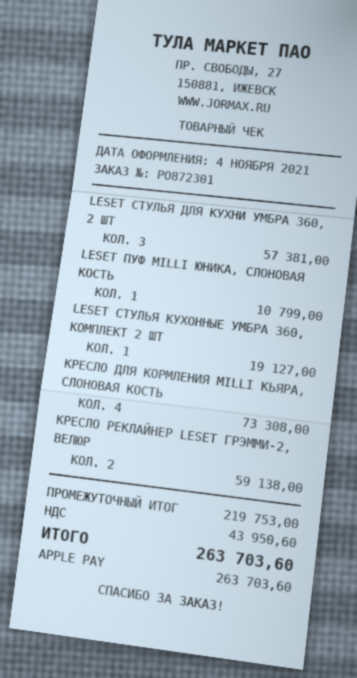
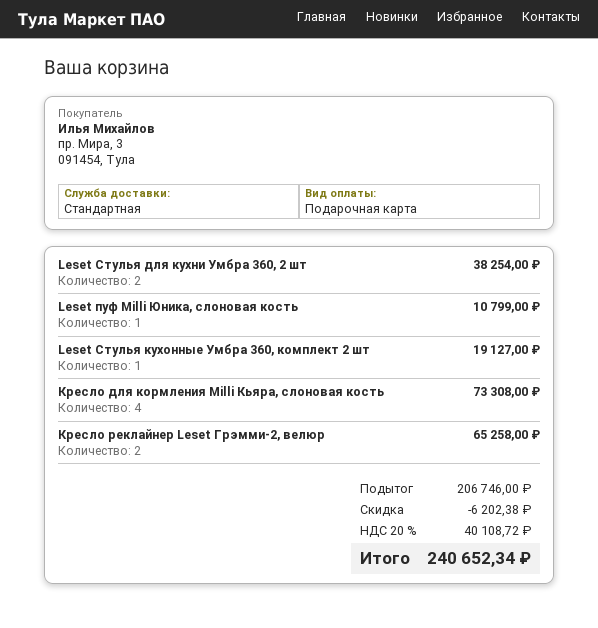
payment method: Apple Pay -> gift card
LESET СТУЛЬЯ ДЛЯ КУХНИ УМБРА 360, 2 ШТ: 3 for 57381.00 -> 2 for 38254.00
КРЕСЛО РЕКЛАЙНЕР LESET ГРЭММИ-2, ВЕЛЮР: 2 for 59138.00 -> 2 for 65258.00
subtotal: 219753.00 -> 206746.00
discount: none -> 6202.38
tax: 43950.60 -> 40108.72
total: 263703.60 -> 240652.34

